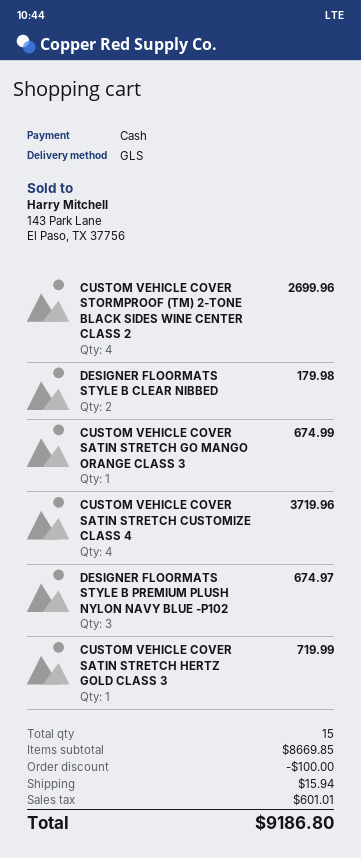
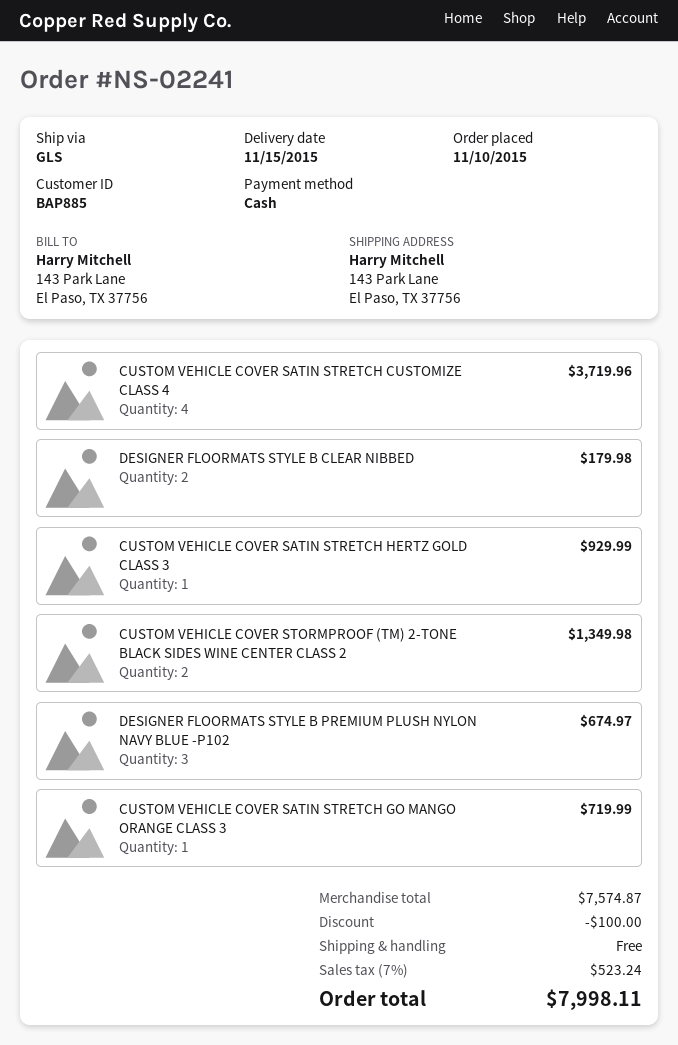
CUSTOM VEHICLE COVER STORMPROOF (TM) 2-TONE BLACK SIDES WINE CENTER CLASS 2: 4 for 2699.96 -> 2 for 1349.98
CUSTOM VEHICLE COVER SATIN STRETCH GO MANGO ORANGE CLASS 3: 1 for 674.99 -> 1 for 719.99
CUSTOM VEHICLE COVER SATIN STRETCH HERTZ GOLD CLASS 3: 1 for 719.99 -> 1 for 929.99
subtotal: 8669.85 -> 7574.87
shipping: 15.94 -> 0.00
tax: 601.01 -> 523.24
total: 9186.80 -> 7998.11

